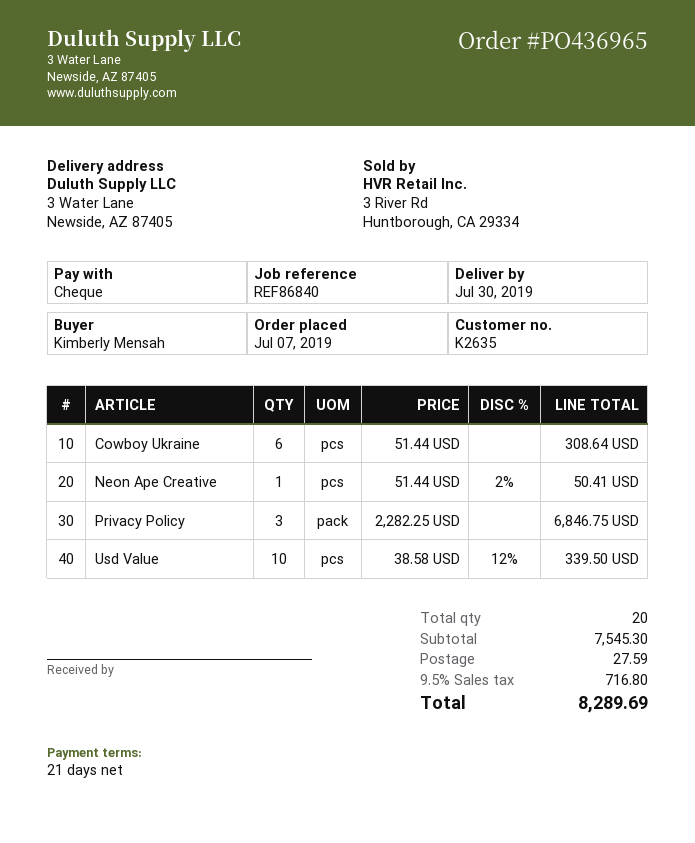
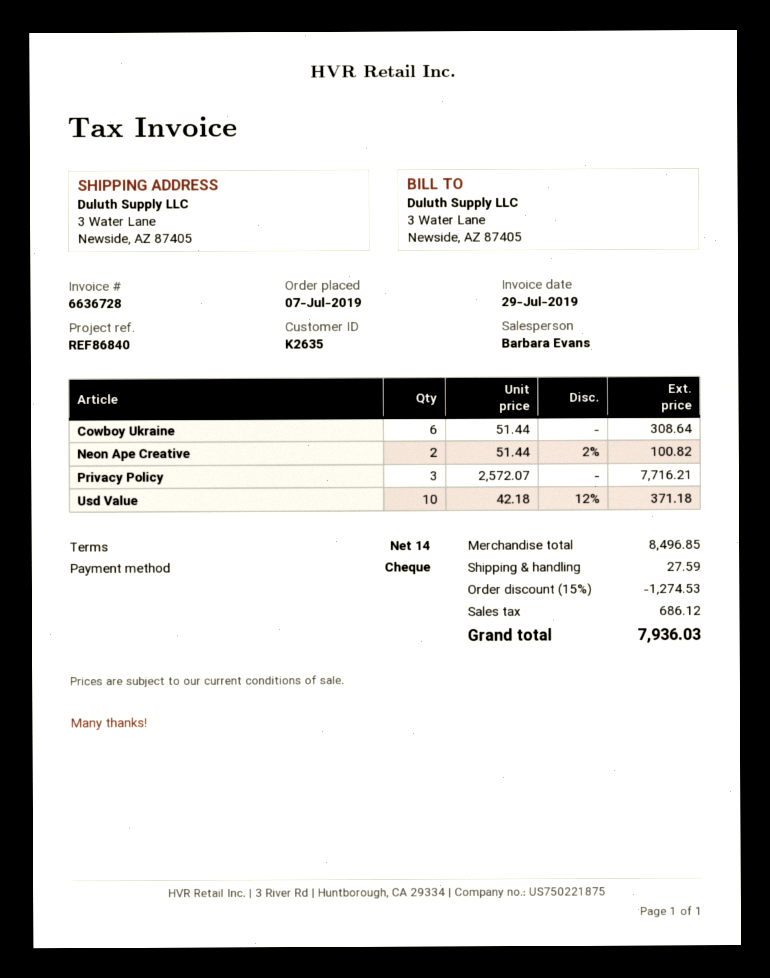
payment terms: 21 days -> 14 days
Neon Ape Creative: 1 x 51.44 - 2% = 50.41 -> 2 x 51.44 - 2% = 100.82
Privacy Policy: 3 x 2282.25 = 6846.75 -> 3 x 2572.07 = 7716.21
Usd Value: 10 x 38.58 - 12% = 339.50 -> 10 x 42.18 - 12% = 371.18
subtotal: 7545.30 -> 8496.85
discount: none -> 15% = 1274.53
tax: 716.80 -> 686.12
total: 8289.69 -> 7936.03

